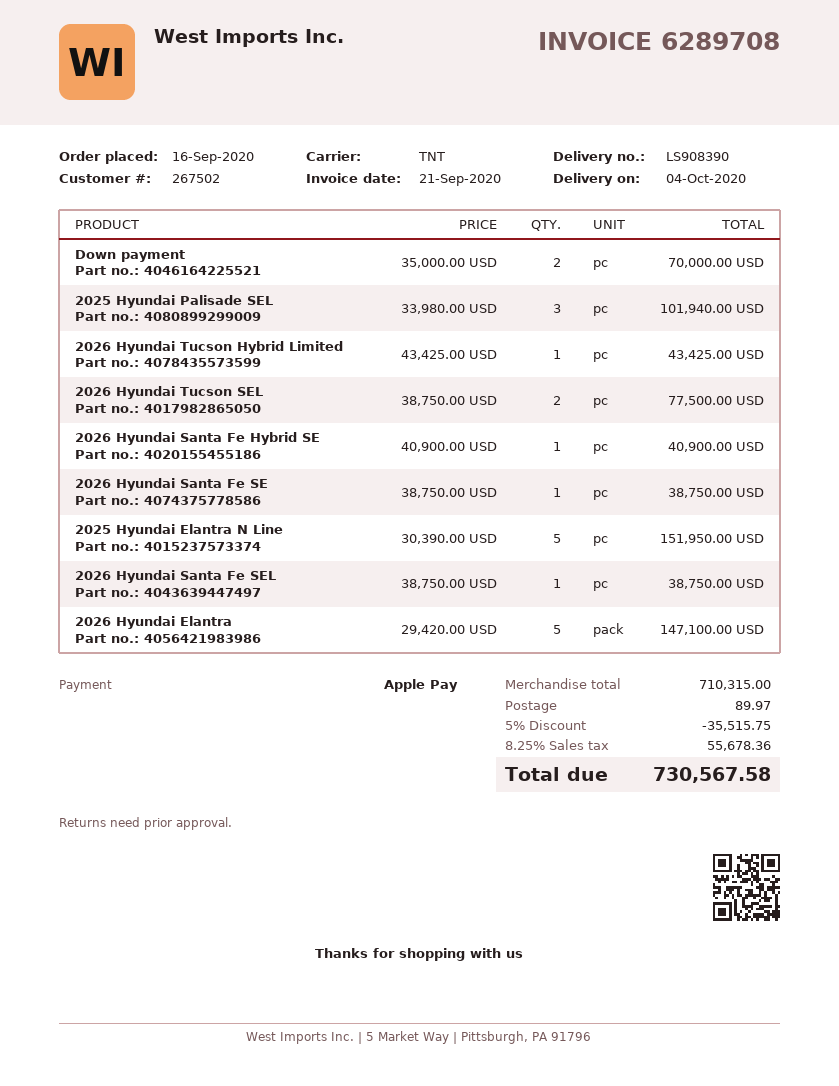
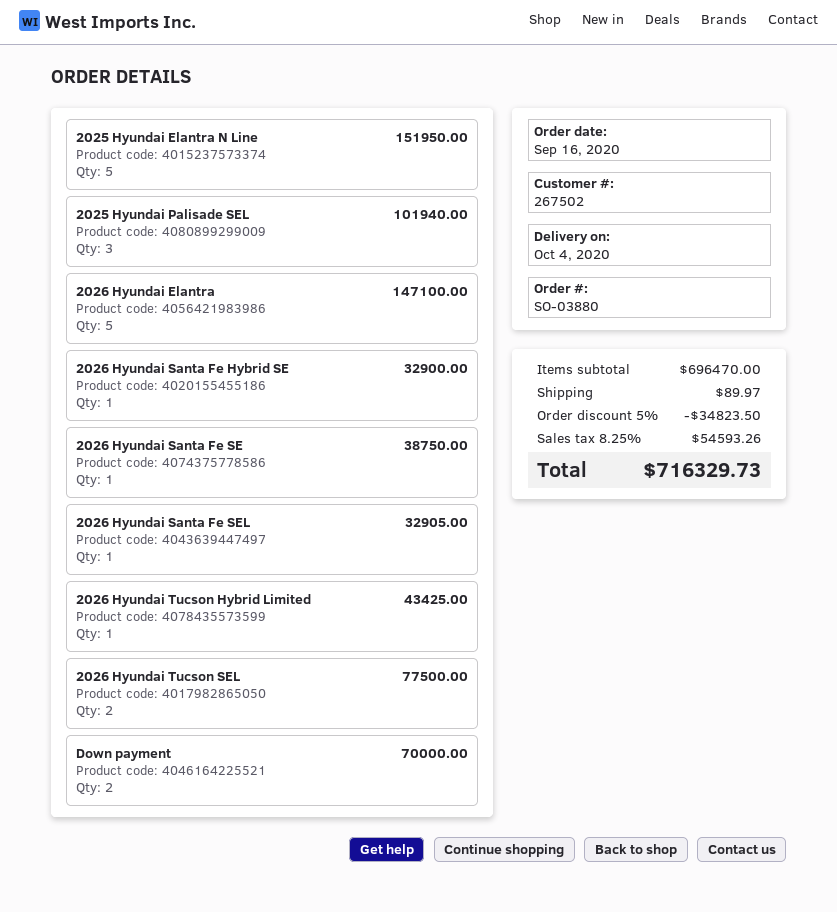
2026 Hyundai Santa Fe Hybrid SE: 1 for 40900.00 -> 1 for 32900.00
2026 Hyundai Santa Fe SEL: 1 for 38750.00 -> 1 for 32905.00
subtotal: 710315.00 -> 696470.00
discount: 5% = 35515.75 -> 5% = 34823.50
tax: 8.25% = 55678.36 -> 8.25% = 54593.26
total: 730567.58 -> 716329.73

